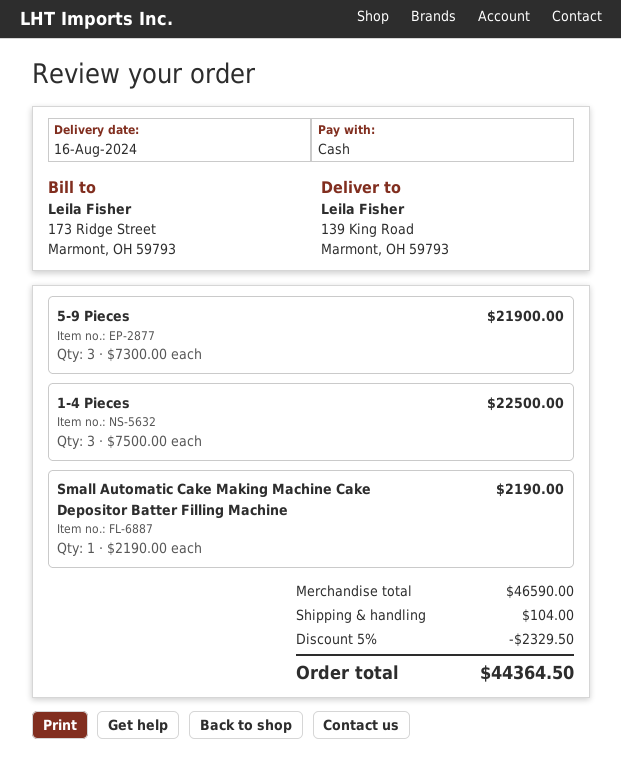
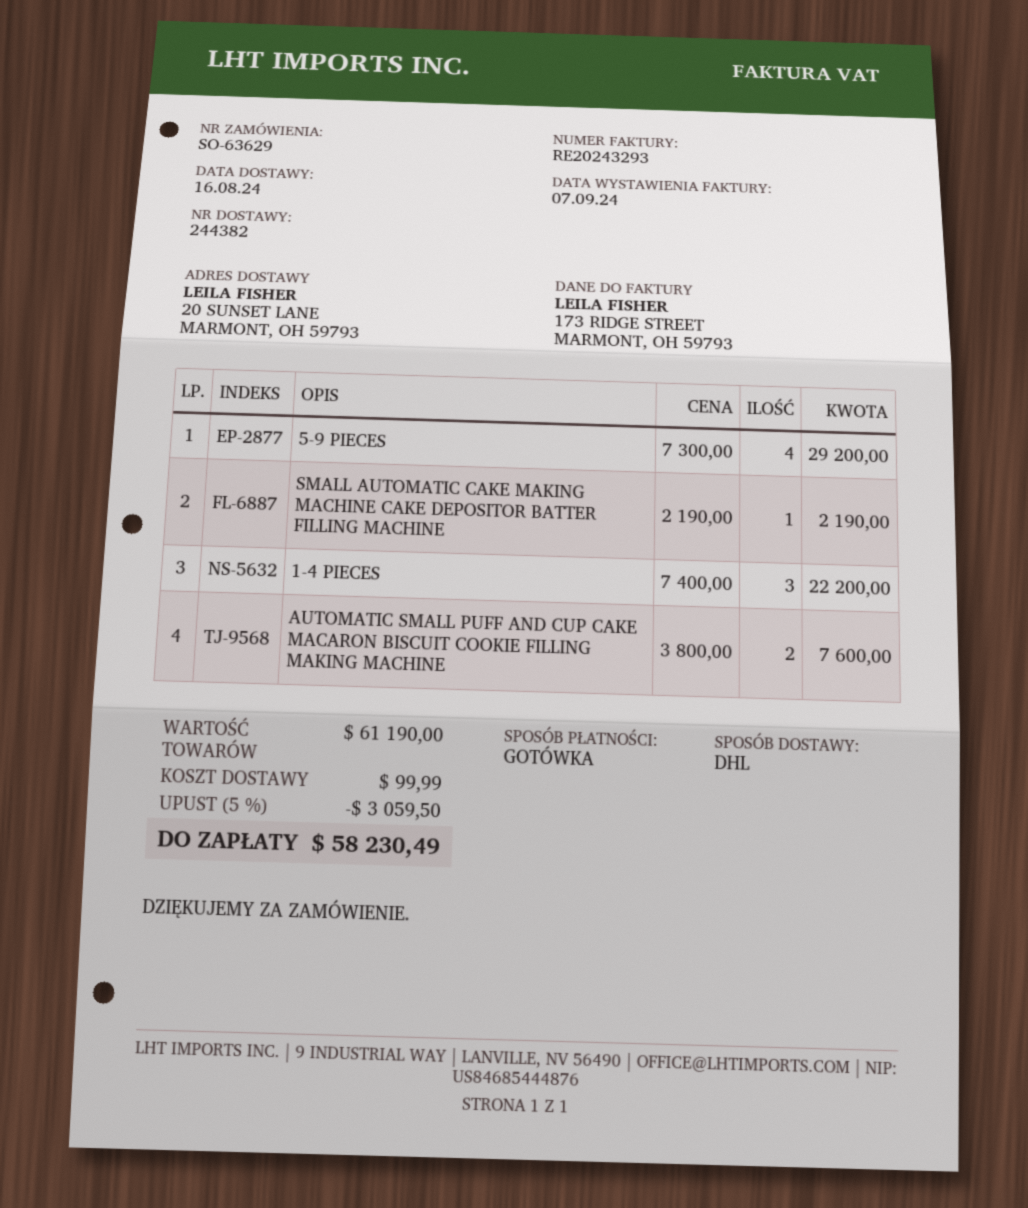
ship to: 139 King Road, Marmont, OH 59793 -> 20 SUNSET LANE, MARMONT, OH 59793
5-9 Pieces: 3 x 7300.00 = 21900.00 -> 4 x 7300.00 = 29200.00
1-4 Pieces: 3 x 7500.00 = 22500.00 -> 3 x 7400.00 = 22200.00
AUTOMATIC SMALL PUFF AND CUP CAKE MACARON BISCUIT COOKIE FILLING MAKING MACHINE: none -> 2 x 3800.00 = 7600.00
subtotal: 46590.00 -> 61190.00
discount: 5% = 2329.50 -> 5% = 3059.50
shipping: 104.00 -> 99.99
total: 44364.50 -> 58230.49

